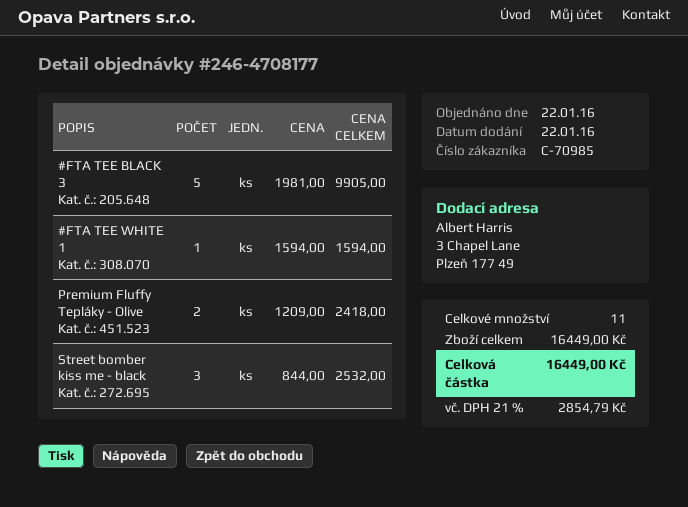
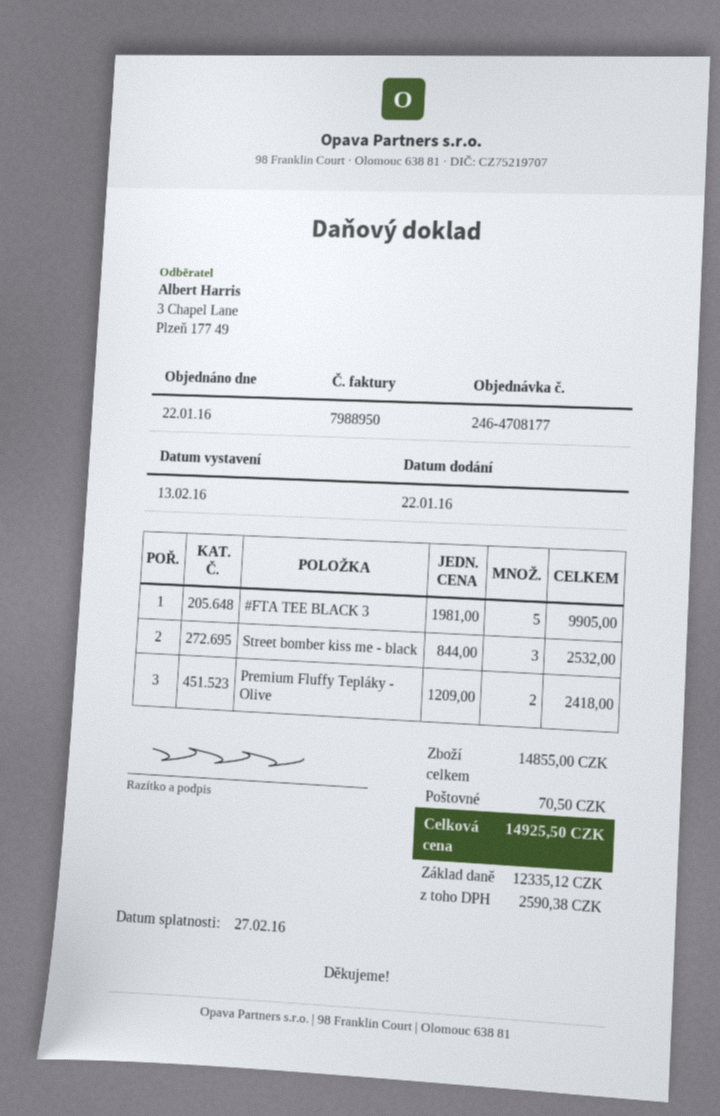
#FTA TEE WHITE 1: 1 x 1594.00 = 1594.00 -> none
subtotal: 16449.00 -> 14855.00
shipping: none -> 70.50
tax: 2854.79 -> 2590.38
total: 16449.00 -> 14925.50

